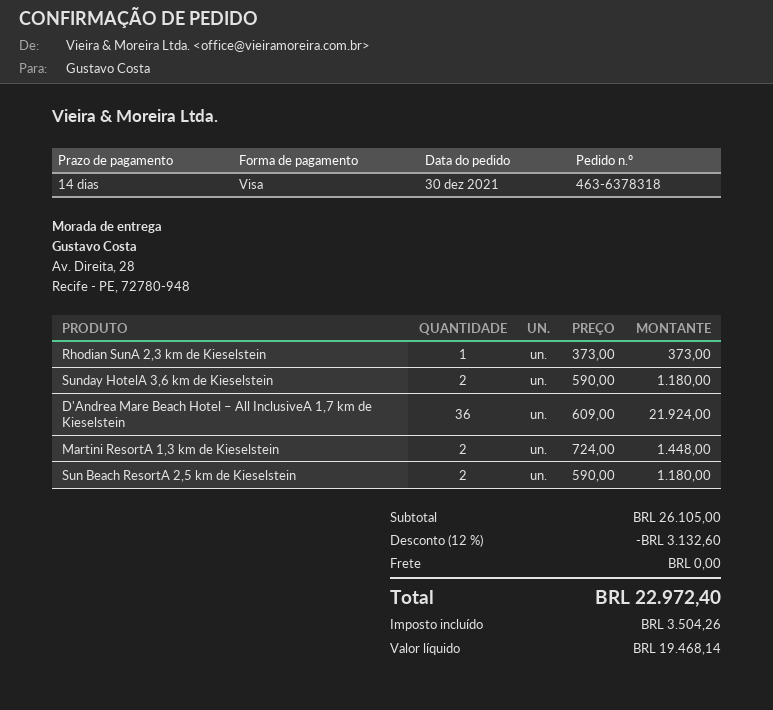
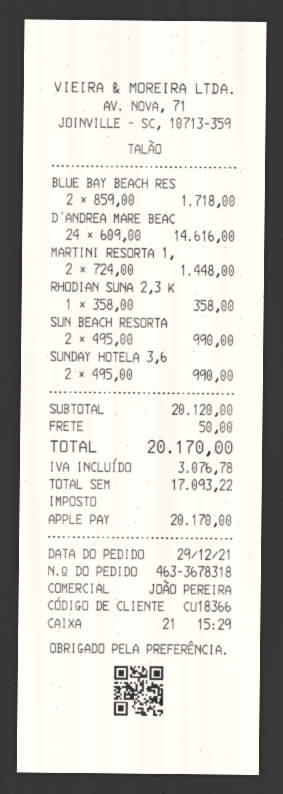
order number: 463-6378318 -> 463-3678318
order date: 2021-12-30 -> 2021-12-29
payment method: Visa -> Apple Pay
Rhodian SunA 2,3 km de Kieselstein: 1 x 373.00 = 373.00 -> 1 x 358.00 = 358.00
Sunday HotelA 3,6 km de Kieselstein: 2 x 590.00 = 1180.00 -> 2 x 495.00 = 990.00
D'Andrea Mare Beach Hotel – All InclusiveA 1,7 km de Kieselstein: 36 x 609.00 = 21924.00 -> 24 x 609.00 = 14616.00
Sun Beach ResortA 2,5 km de Kieselstein: 2 x 590.00 = 1180.00 -> 2 x 495.00 = 990.00
BLUE BAY BEACH RES: none -> 2 x 859.00 = 1718.00
subtotal: 26105.00 -> 20120.00
discount: 12% = 3132.60 -> none
shipping: 0.00 -> 50.00
net: 19468.14 -> 17093.22
tax: 3504.26 -> 3076.78
total: 22972.40 -> 20170.00

